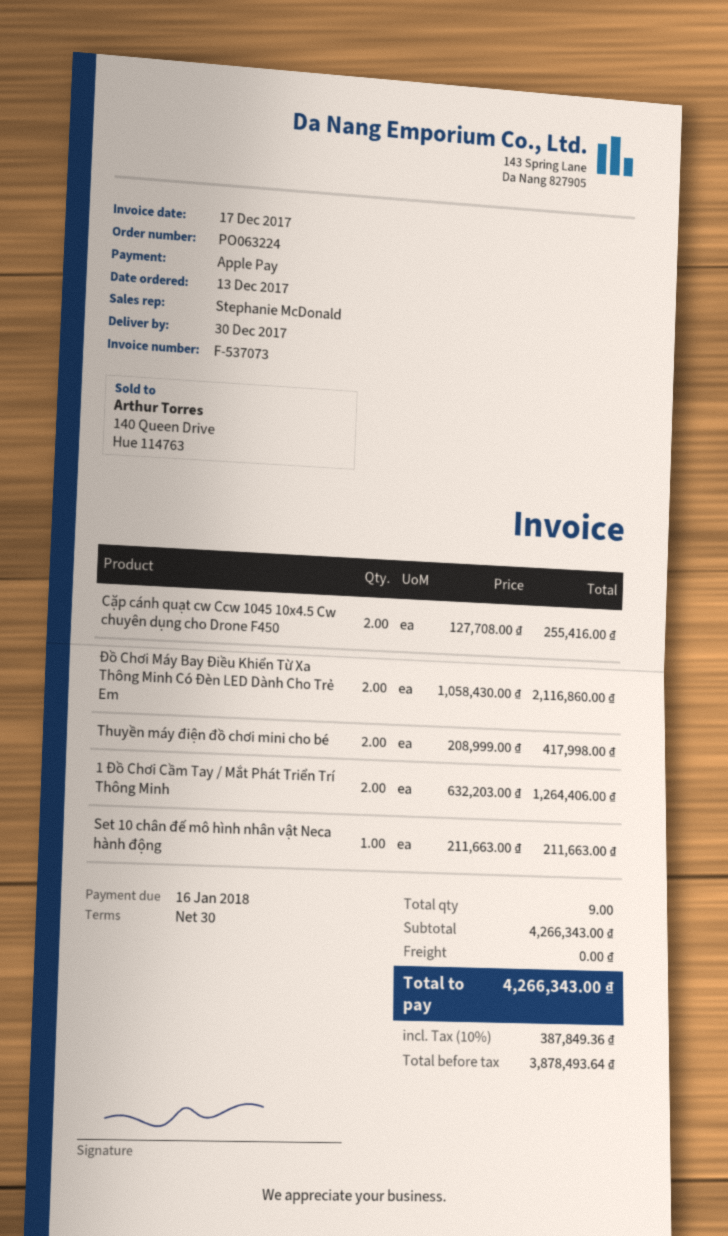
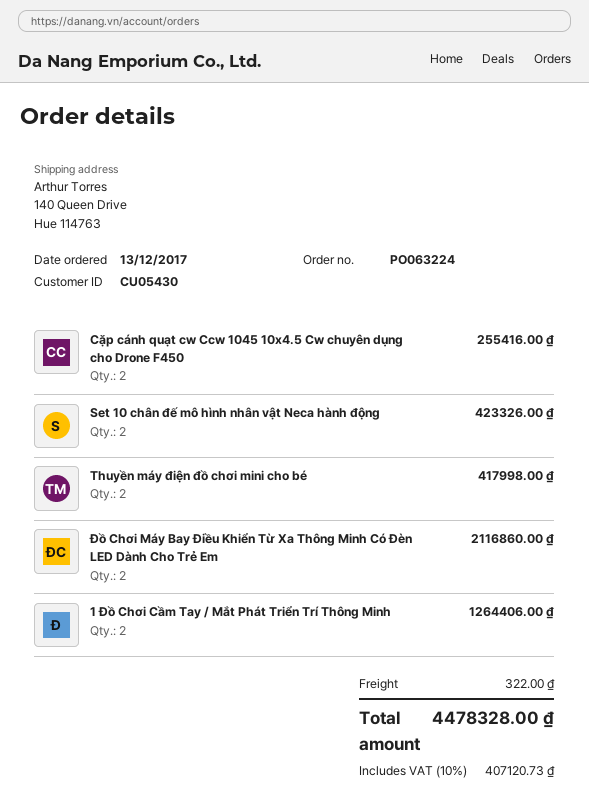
Set 10 chân đế mô hình nhân vật Neca hành động: 1 for 211663.00 -> 2 for 423326.00
shipping: 0.00 -> 322.00
tax: 10% = 387849.36 -> 10% = 407120.73
total: 4266343.00 -> 4478328.00

